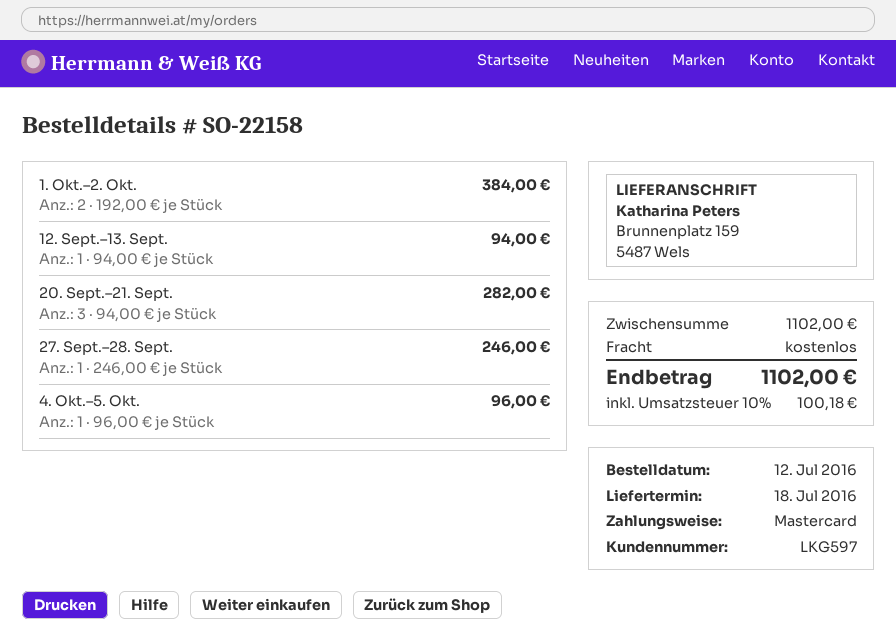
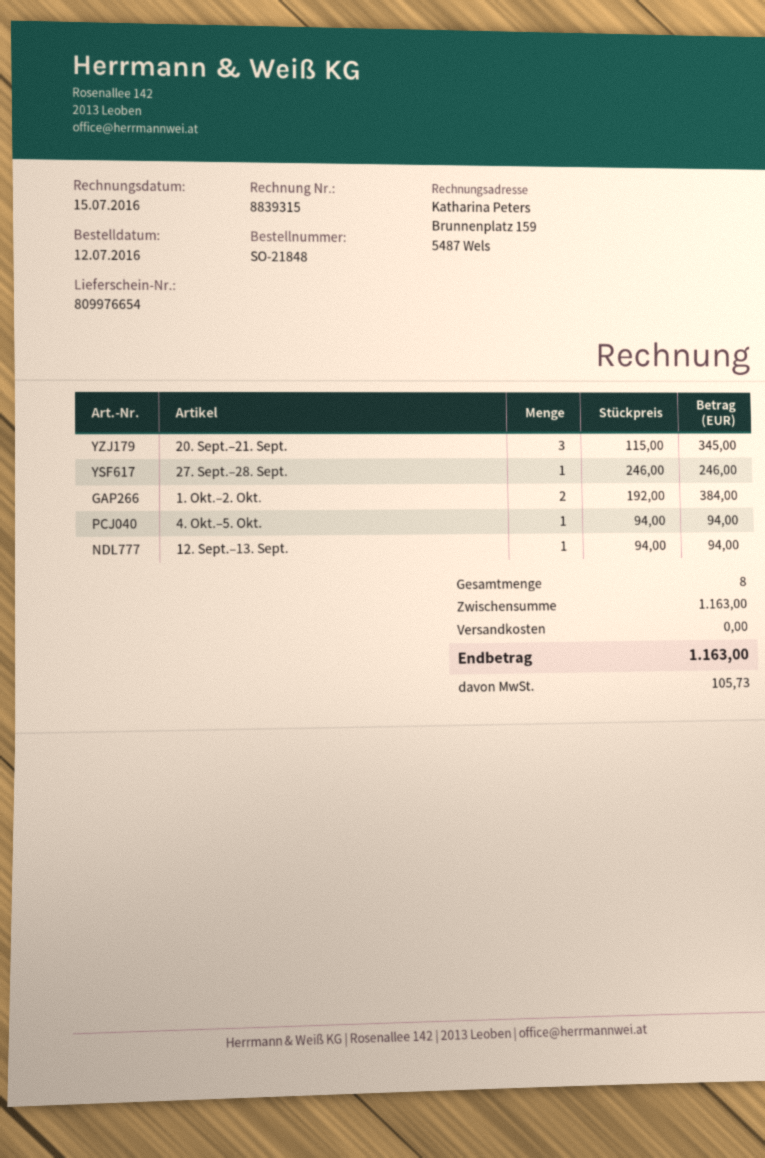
order number: SO-22158 -> SO-21848
20. Sept.–21. Sept.: 3 x 94.00 = 282.00 -> 3 x 115.00 = 345.00
4. Okt.–5. Okt.: 1 x 96.00 = 96.00 -> 1 x 94.00 = 94.00
subtotal: 1102.00 -> 1163.00
tax: 100.18 -> 105.73
total: 1102.00 -> 1163.00

